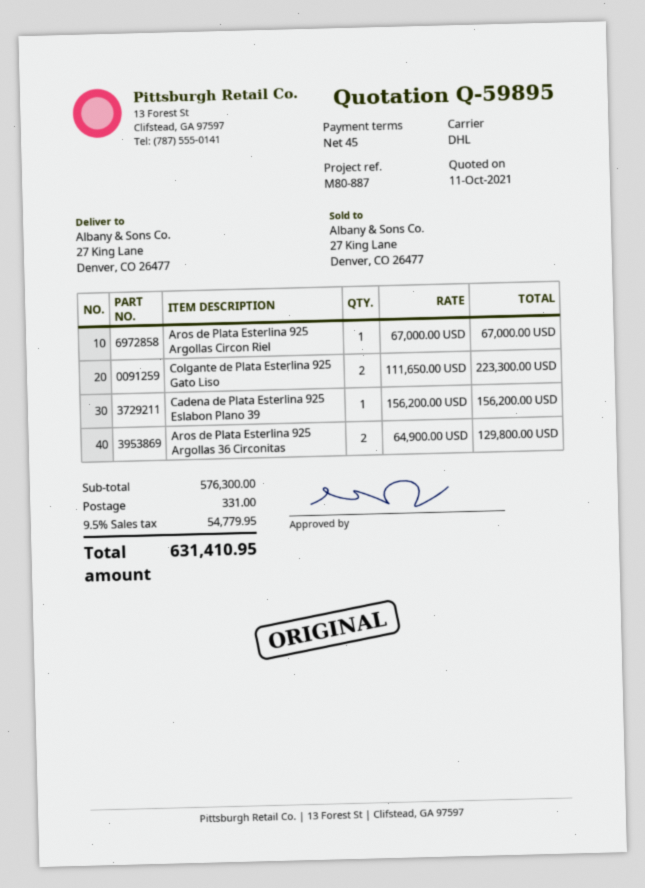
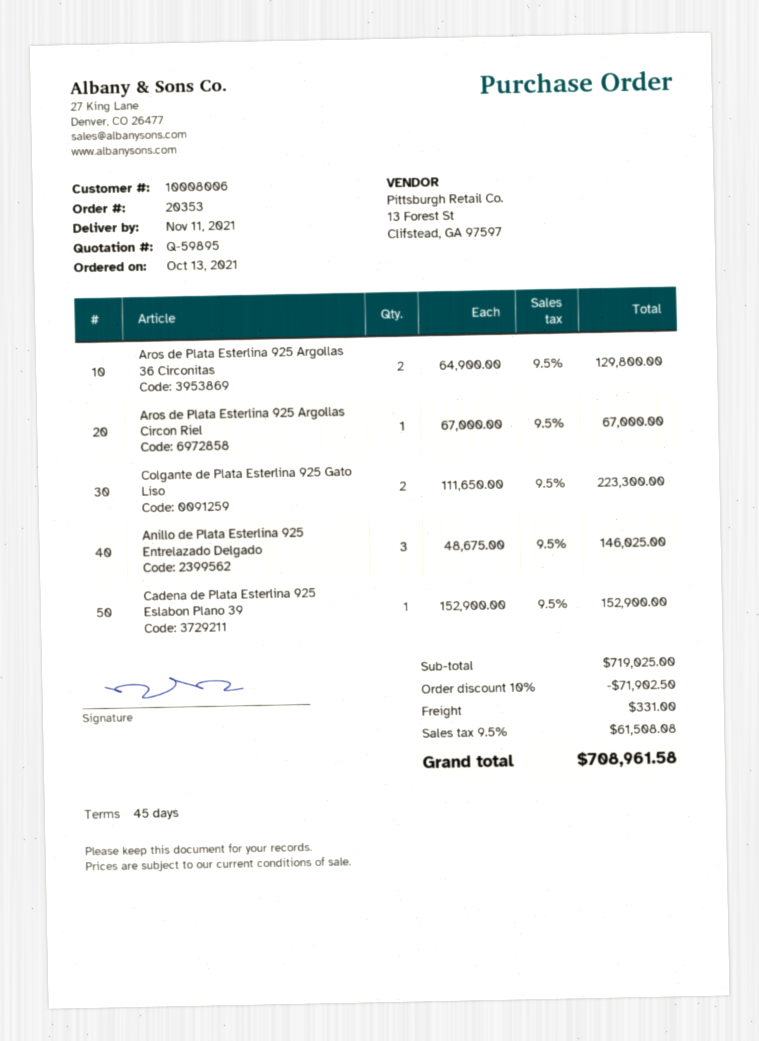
Cadena de Plata Esterlina 925 Eslabon Plano 39: 1 x 156200.00 = 156200.00 -> 1 x 152900.00 = 152900.00
Anillo de Plata Esterlina 925 Entrelazado Delgado: none -> 3 x 48675.00 = 146025.00
subtotal: 576300.00 -> 719025.00
discount: none -> 10% = 71902.50
tax: 9.5% = 54779.95 -> 9.5% = 61508.08
total: 631410.95 -> 708961.58

